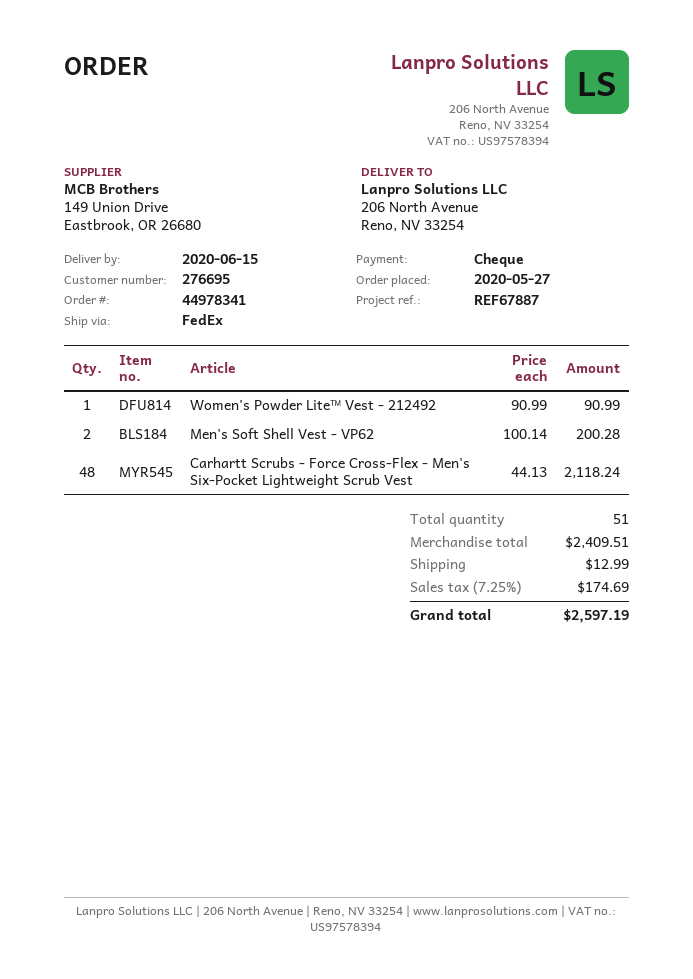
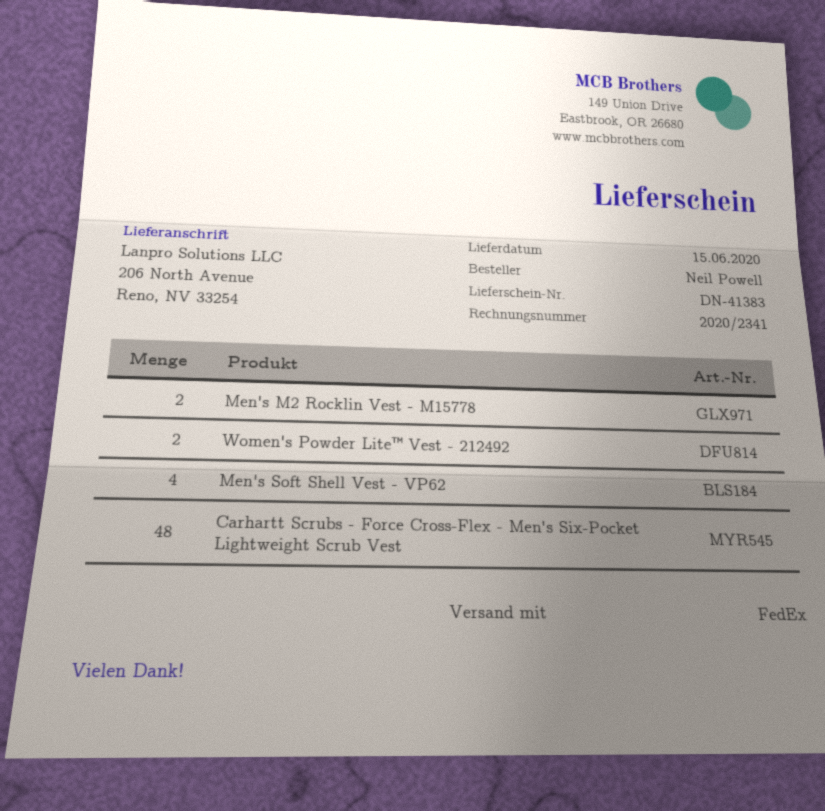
Women's Powder Lite™ Vest - 212492: 1 -> 2
Men's Soft Shell Vest - VP62: 2 -> 4
Men's M2 Rocklin Vest - M15778: none -> 2

